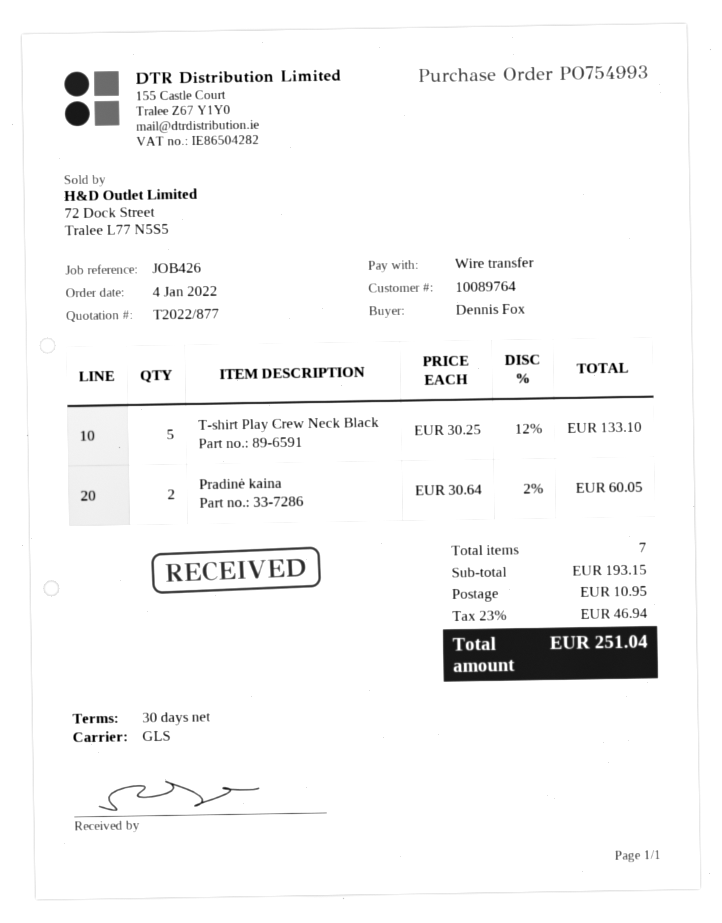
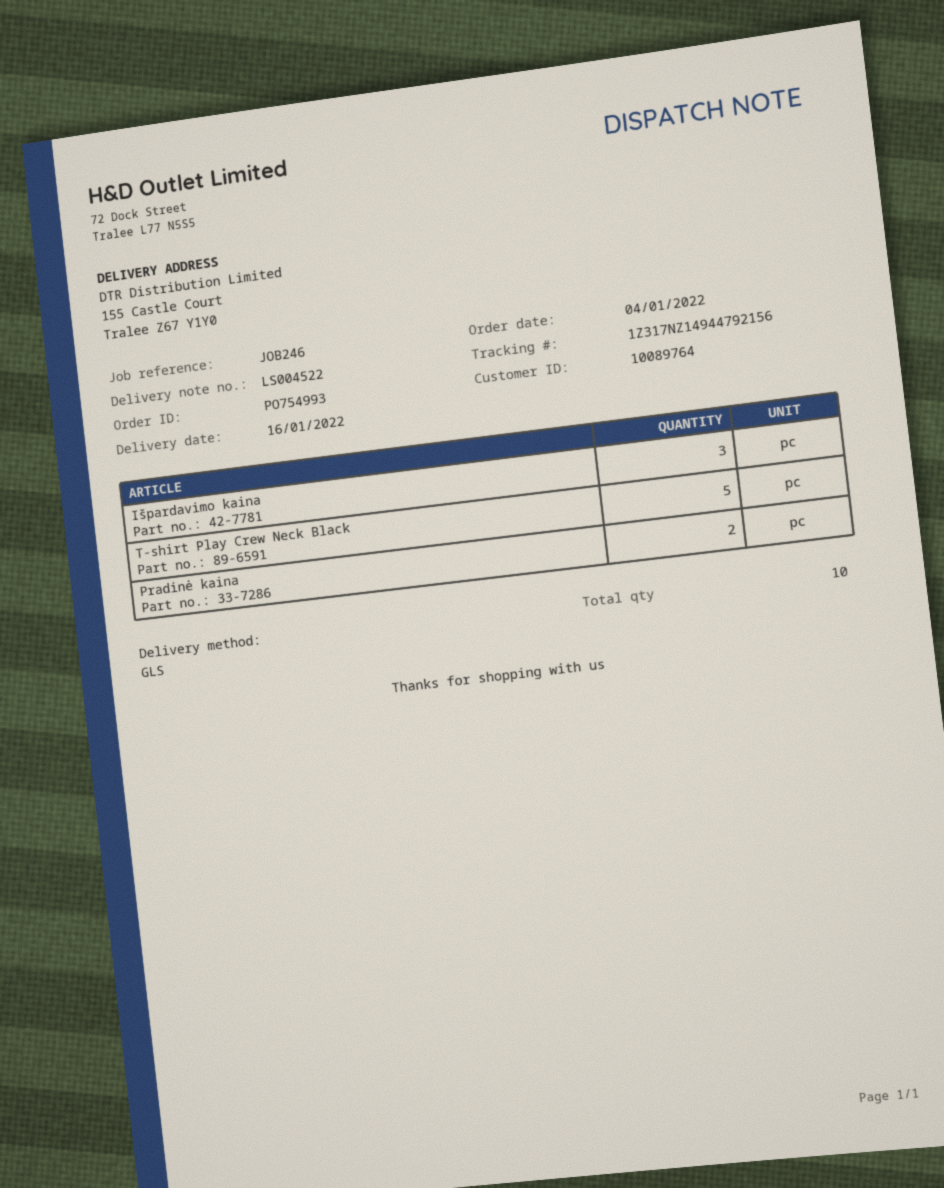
reference: JOB426 -> JOB246
Išpardavimo kaina: none -> 3
total quantity: 7 -> 10

